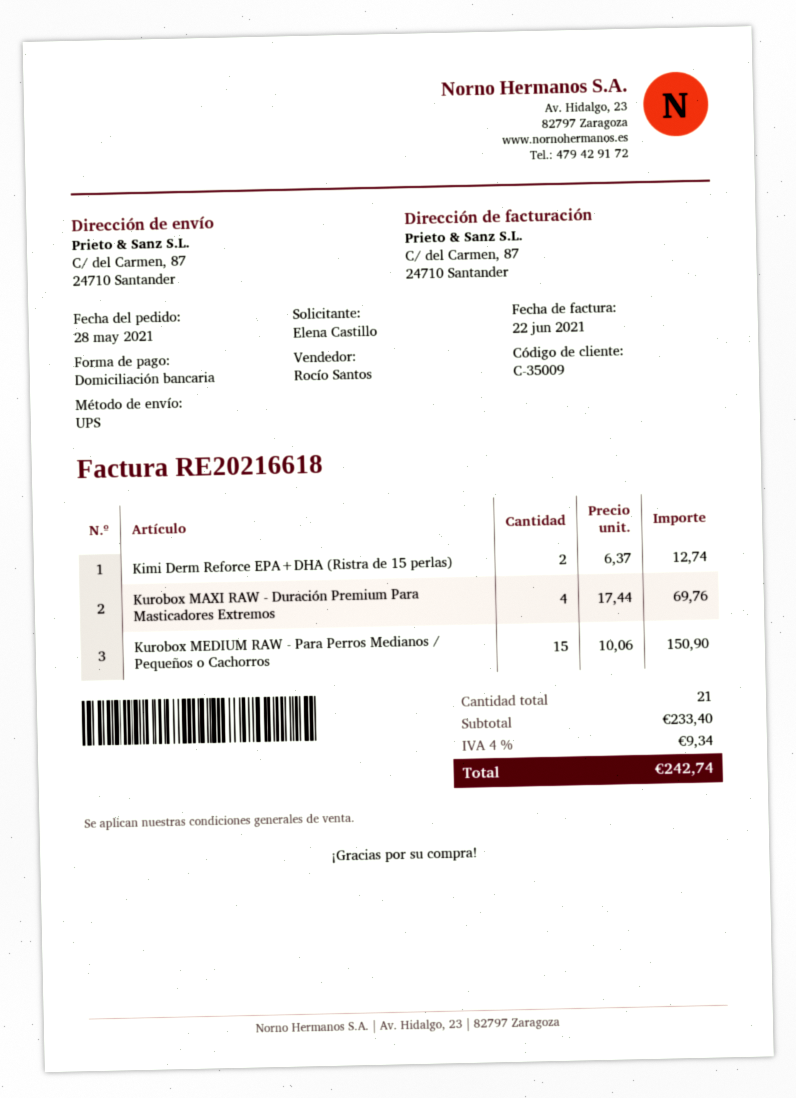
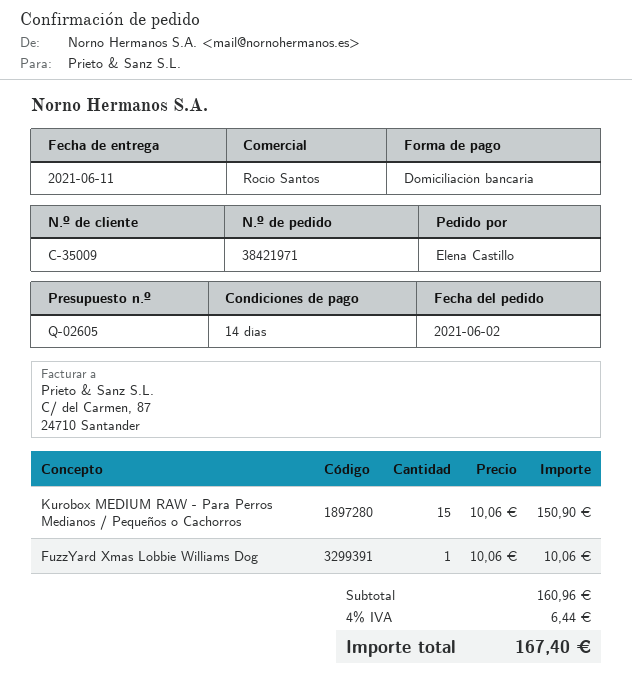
order date: 2021-05-28 -> 2021-06-02
Kimi Derm Reforce EPA+DHA (Ristra de 15 perlas): 2 x 6.37 = 12.74 -> none
Kurobox MAXI RAW - Duración Premium Para Masticadores Extremos: 4 x 17.44 = 69.76 -> none
FuzzYard Xmas Lobbie Williams Dog: none -> 1 x 10.06 = 10.06
subtotal: 233.40 -> 160.96
tax: 4% = 9.34 -> 4% = 6.44
total: 242.74 -> 167.40

